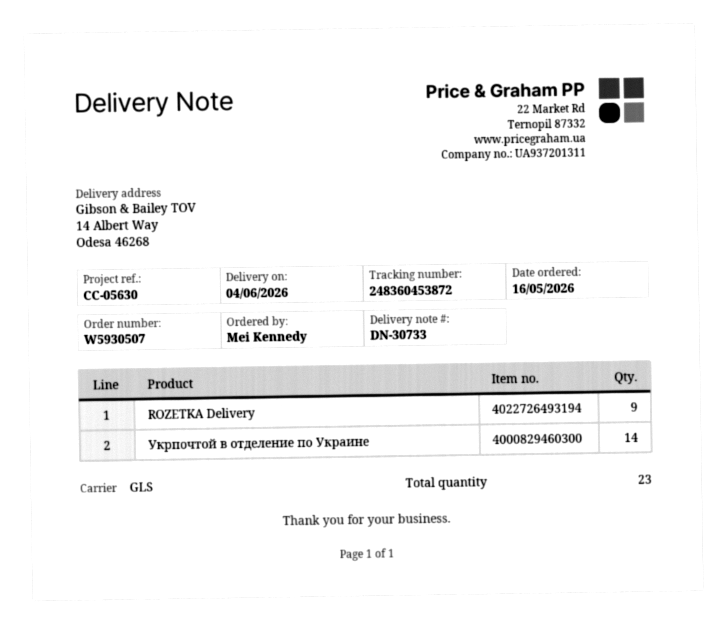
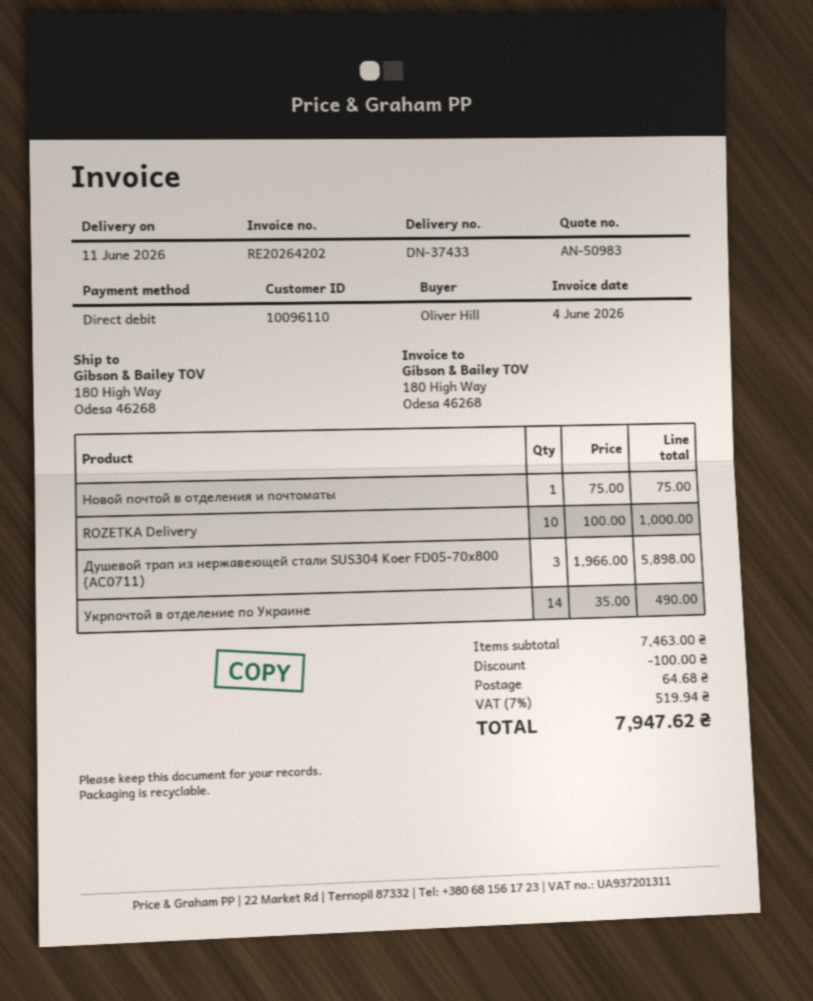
delivery note number: DN-30733 -> DN-37433
delivery date: 2026-06-04 -> 2026-06-11
ordered by: Mei Kennedy -> Oliver Hill
ship to: 14 Albert Way, Odesa 46268 -> 180 High Way, Odesa 46268
ROZETKA Delivery: 9 -> 10
Новой почтой в отделения и почтоматы: none -> 1
Душевой трап из нержавеющей стали SUS304 Koer FD05-70x800 (AC0711): none -> 3

